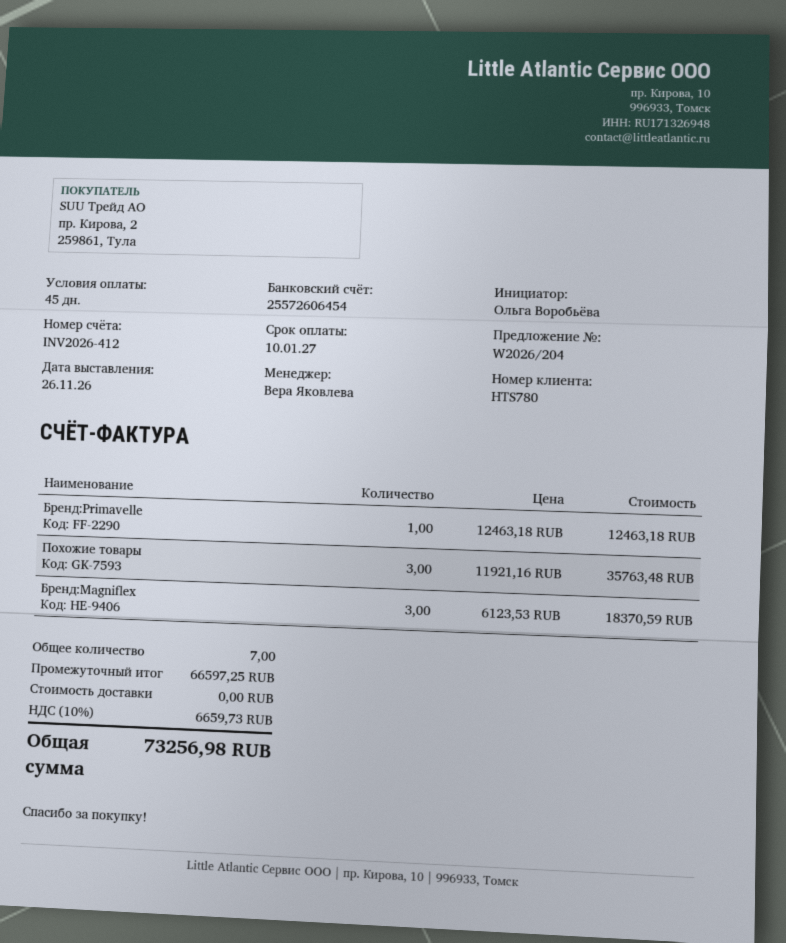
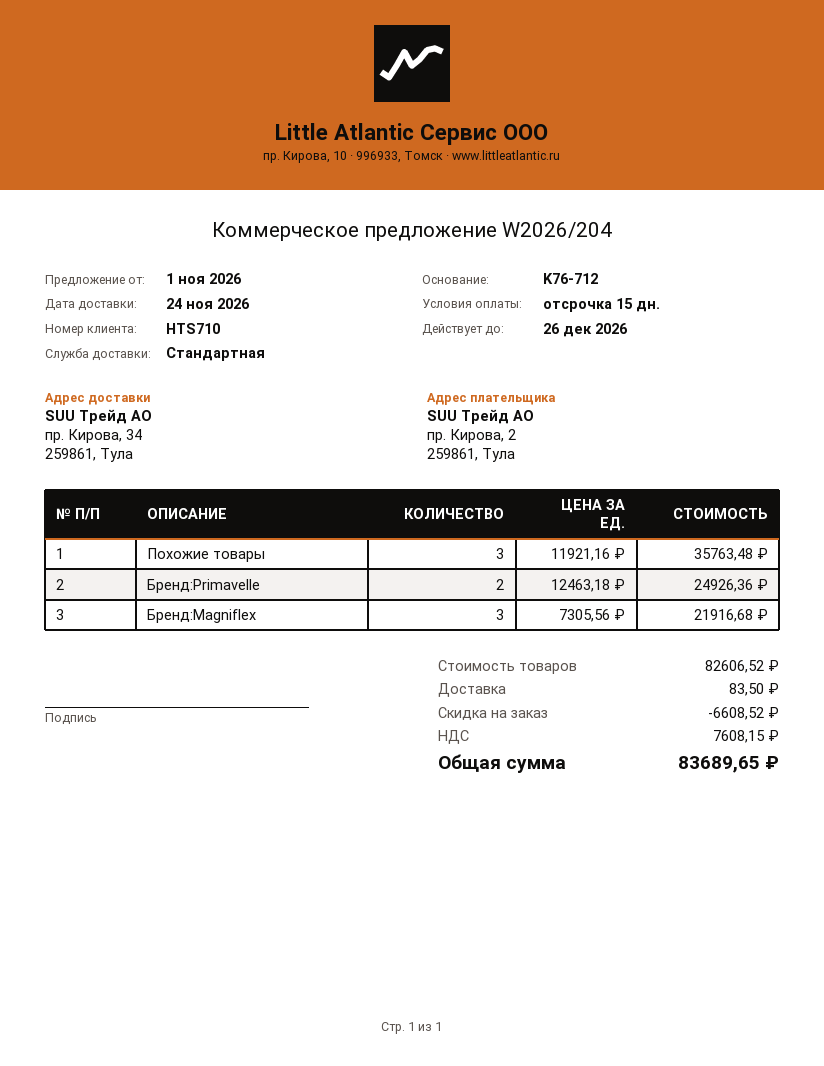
payment terms: 45 days -> 15 days
customer number: HTS780 -> HTS710
Бренд:Primavelle: 1 x 12463.18 = 12463.18 -> 2 x 12463.18 = 24926.36
Бренд:Magniflex: 3 x 6123.53 = 18370.59 -> 3 x 7305.56 = 21916.68
subtotal: 66597.25 -> 82606.52
discount: none -> 6608.52
shipping: 0.00 -> 83.50
tax: 6659.73 -> 7608.15
total: 73256.98 -> 83689.65

